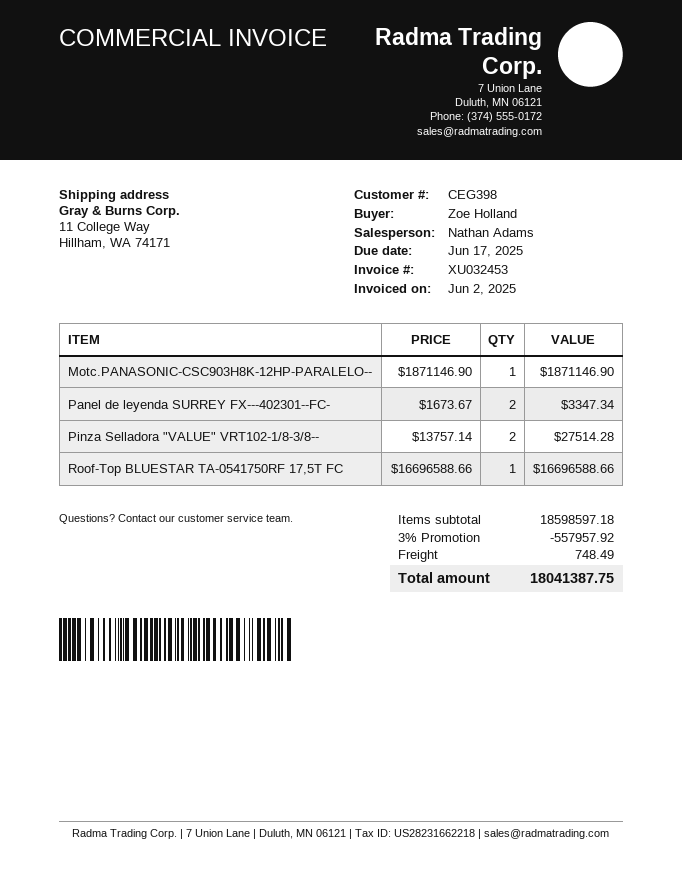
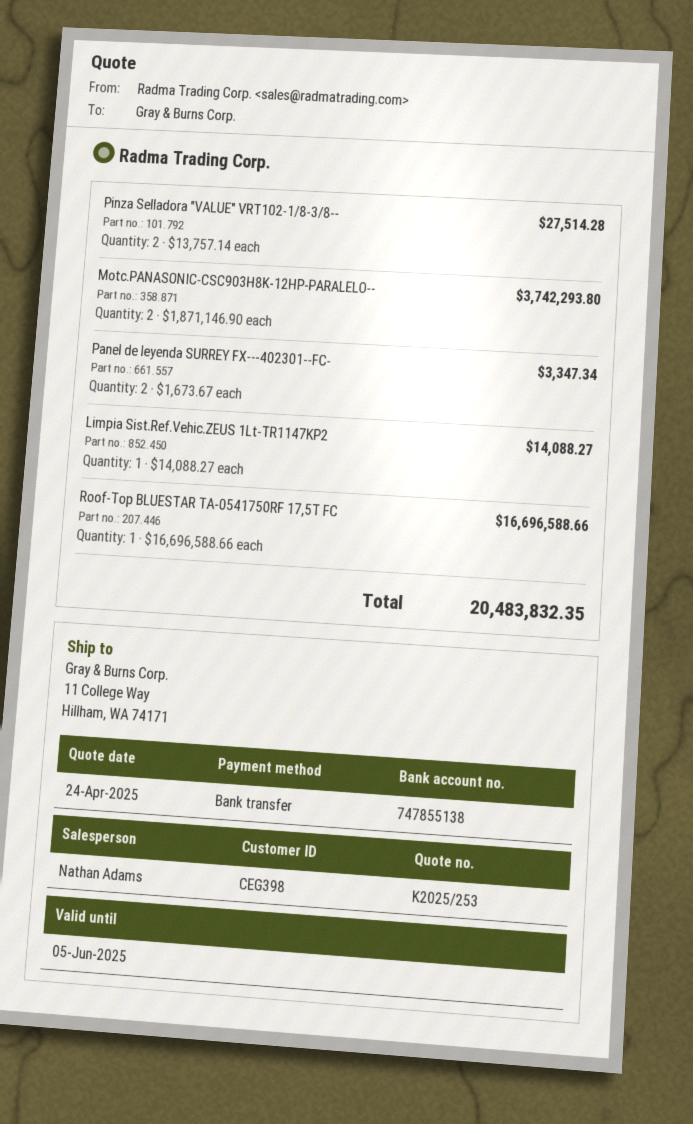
Motc.PANASONIC-CSC903H8K-12HP-PARALELO--: 1 x 1871146.90 = 1871146.90 -> 2 x 1871146.90 = 3742293.80
Limpia Sist.Ref.Vehic.ZEUS 1Lt-TR1147KP2: none -> 1 x 14088.27 = 14088.27
discount: 3% = 557957.92 -> none
shipping: 748.49 -> none
total: 18041387.75 -> 20483832.35

